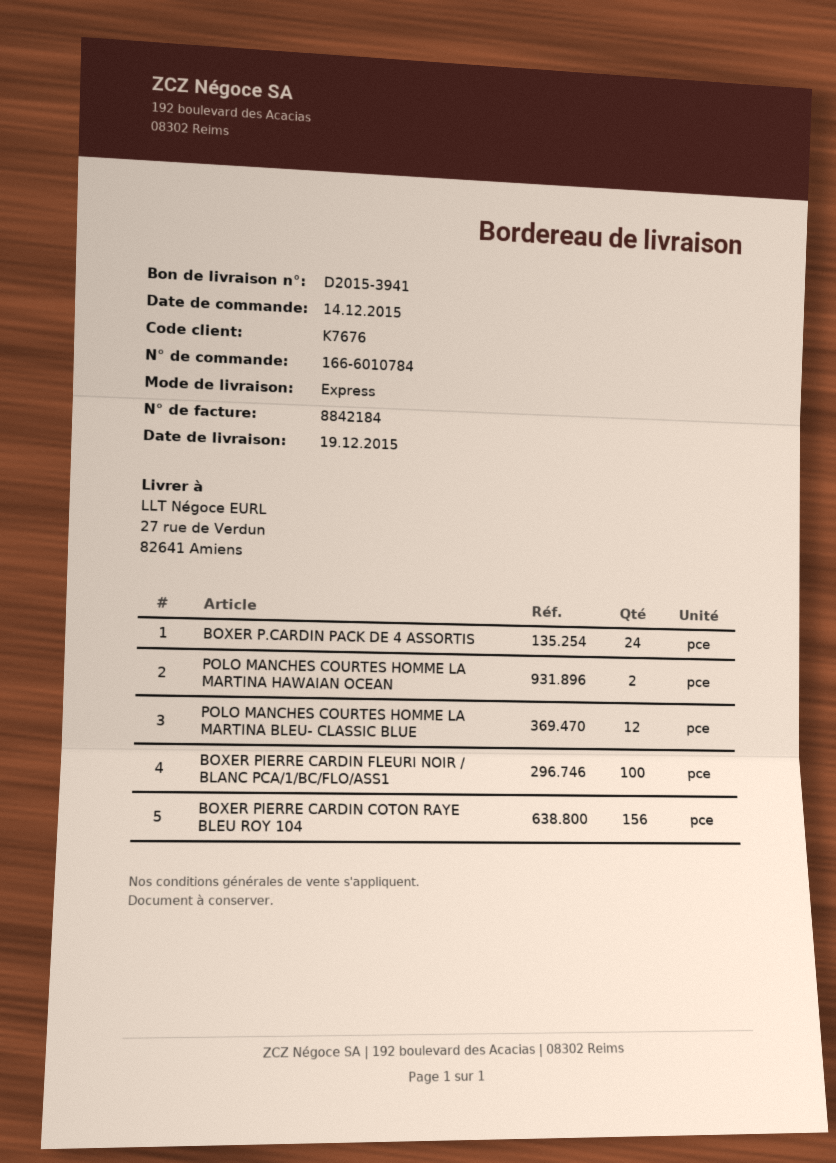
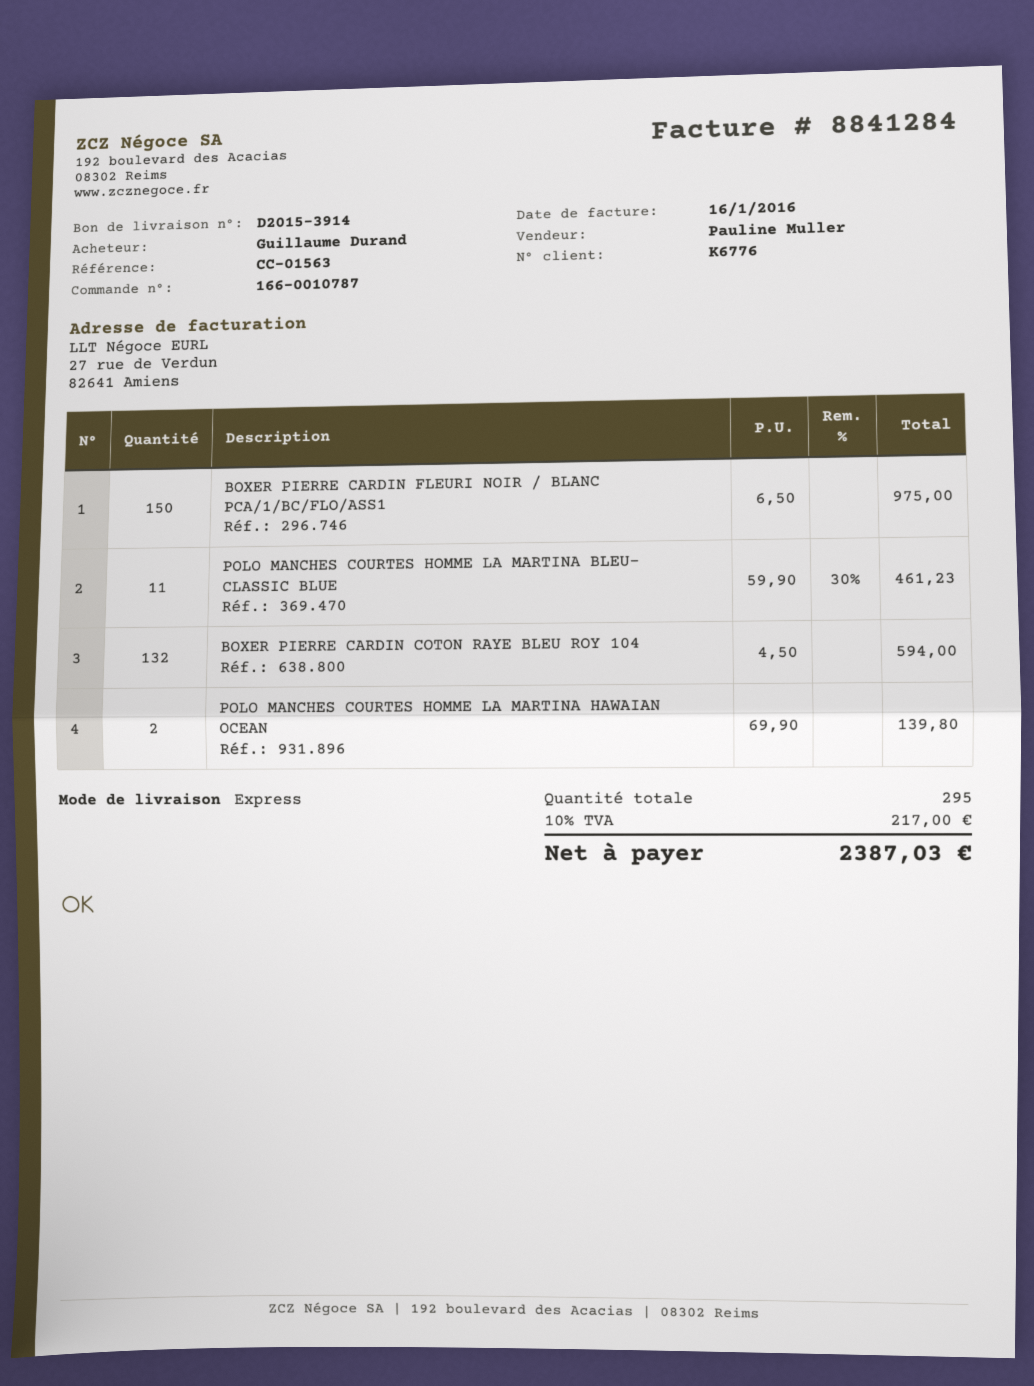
order number: 166-6010784 -> 166-0010787
delivery note number: D2015-3941 -> D2015-3914
invoice number: 8842184 -> 8841284
customer number: K7676 -> K6776
BOXER P.CARDIN PACK DE 4 ASSORTIS: 24 -> none
POLO MANCHES COURTES HOMME LA MARTINA BLEU- CLASSIC BLUE: 12 -> 11
BOXER PIERRE CARDIN FLEURI NOIR / BLANC PCA/1/BC/FLO/ASS1: 100 -> 150
BOXER PIERRE CARDIN COTON RAYE BLEU ROY 104: 156 -> 132

